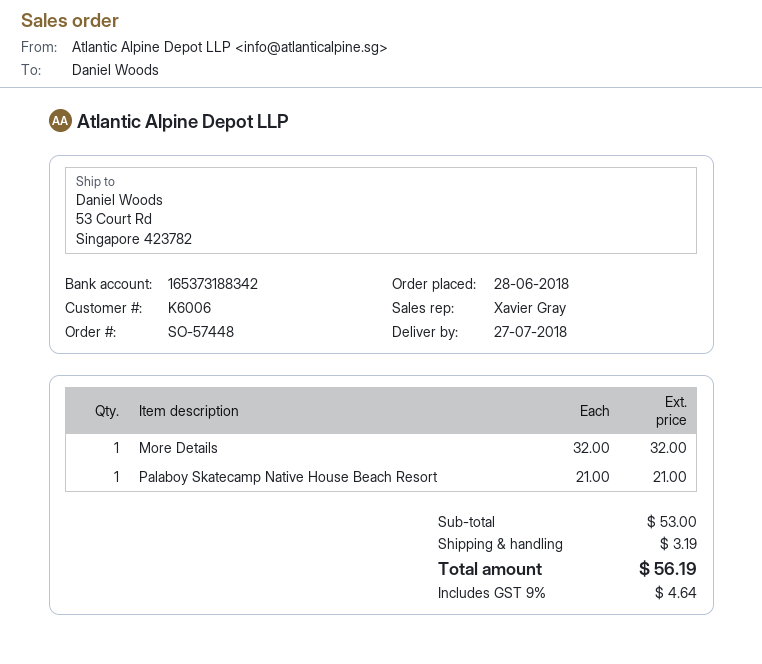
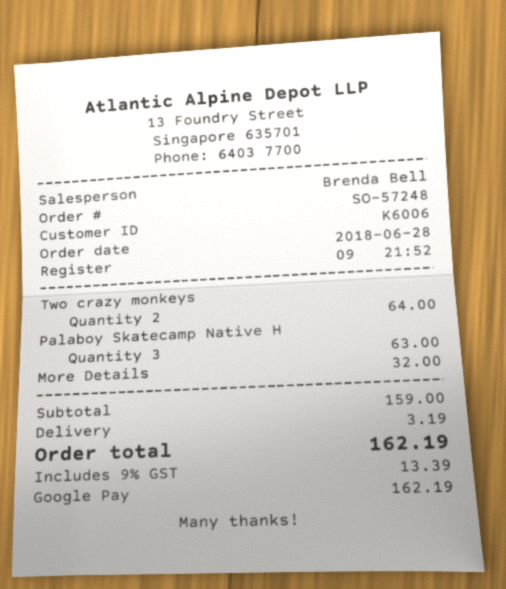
order number: SO-57448 -> SO-57248
sales rep: Xavier Gray -> Brenda Bell
Palaboy Skatecamp Native House Beach Resort: 1 for 21.00 -> 3 for 63.00
Two crazy monkeys: none -> 2 for 64.00
subtotal: 53.00 -> 159.00
tax: 9% = 4.64 -> 9% = 13.39
total: 56.19 -> 162.19

